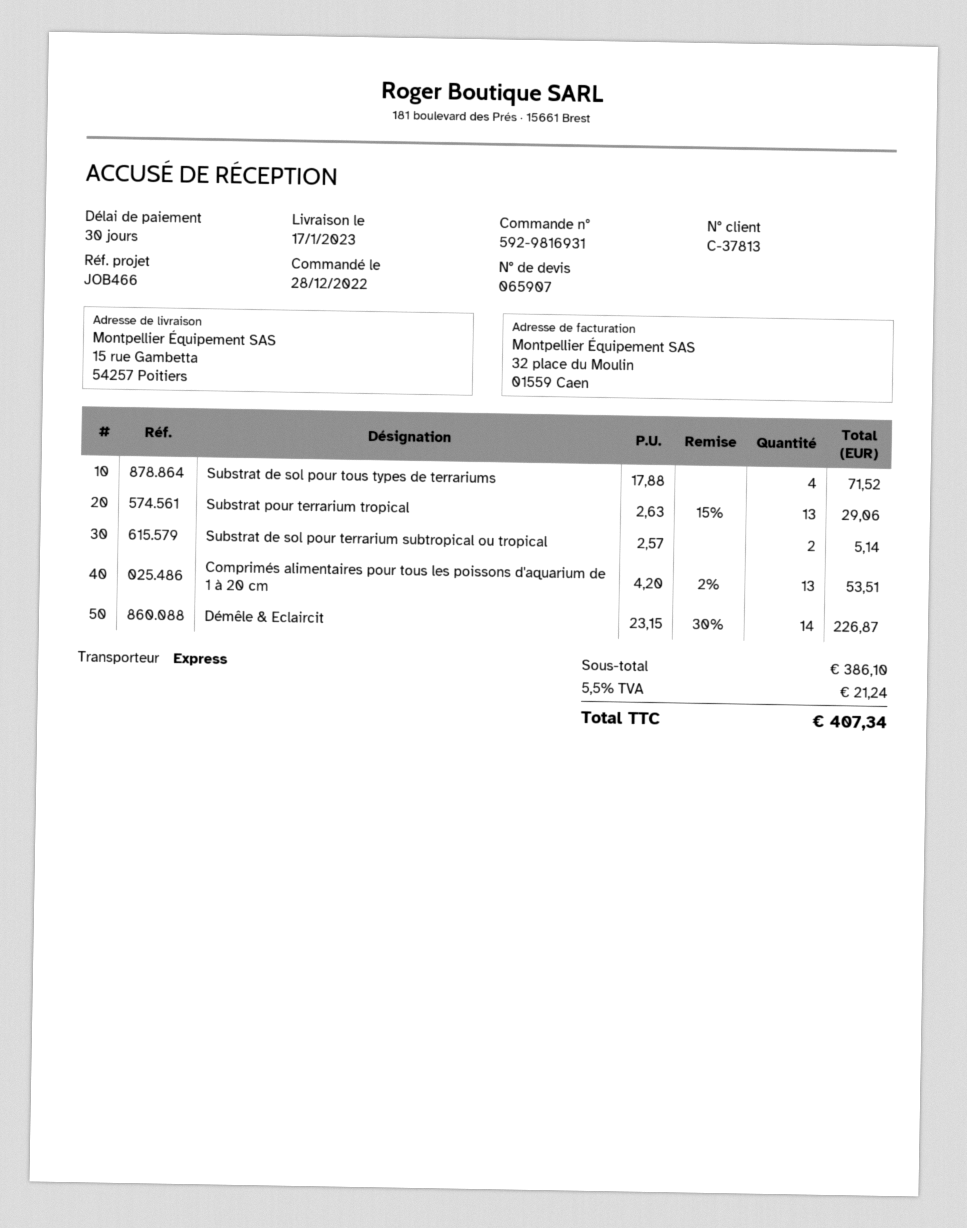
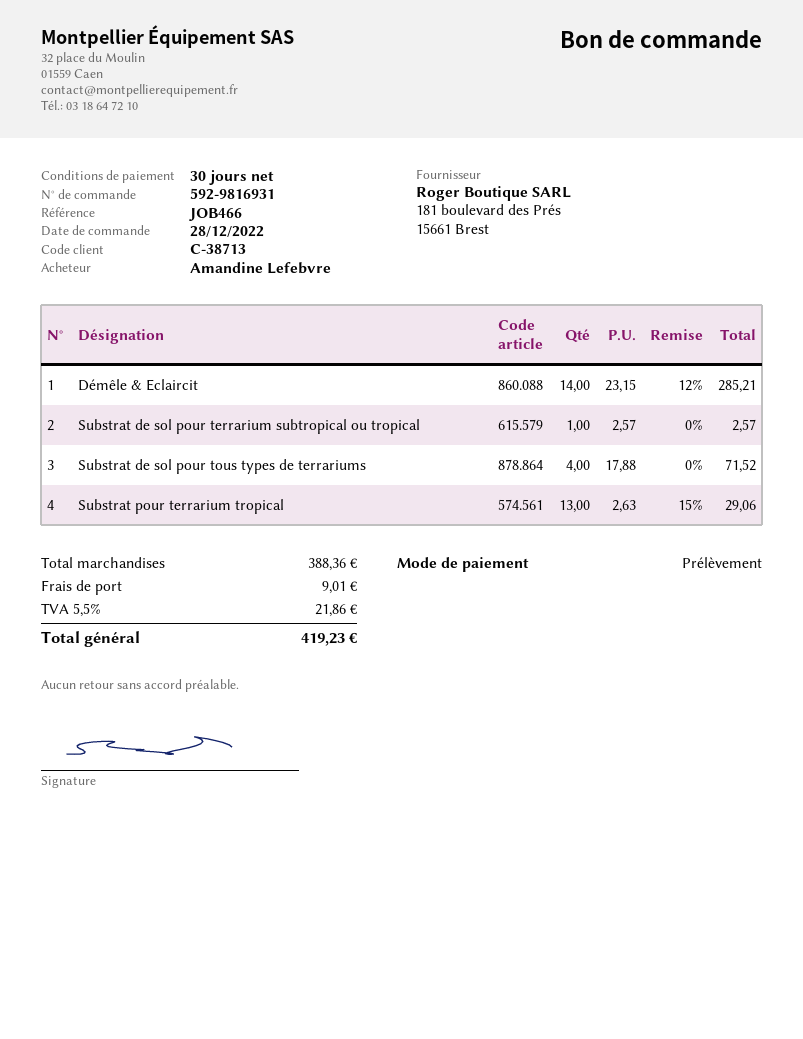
customer number: C-37813 -> C-38713
Substrat de sol pour terrarium subtropical ou tropical: 2 x 2.57 = 5.14 -> 1 x 2.57 = 2.57
Comprimés alimentaires pour tous les poissons d'aquarium de 1 à 20 cm: 13 x 4.20 - 2% = 53.51 -> none
Démêle & Eclaircit: 14 x 23.15 - 30% = 226.87 -> 14 x 23.15 - 12% = 285.21
subtotal: 386.10 -> 388.36
shipping: none -> 9.01
tax: 5.5% = 21.24 -> 5.5% = 21.86
total: 407.34 -> 419.23

